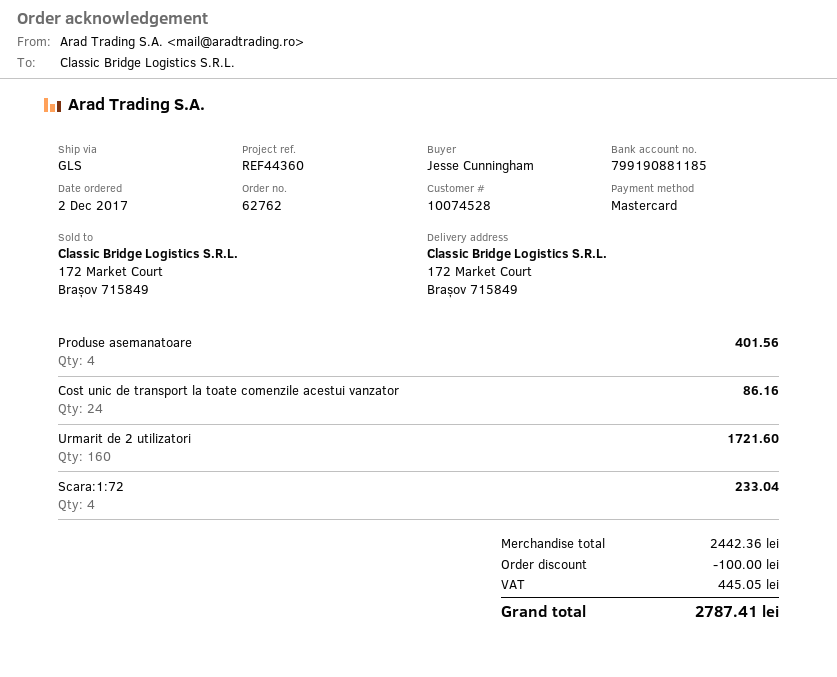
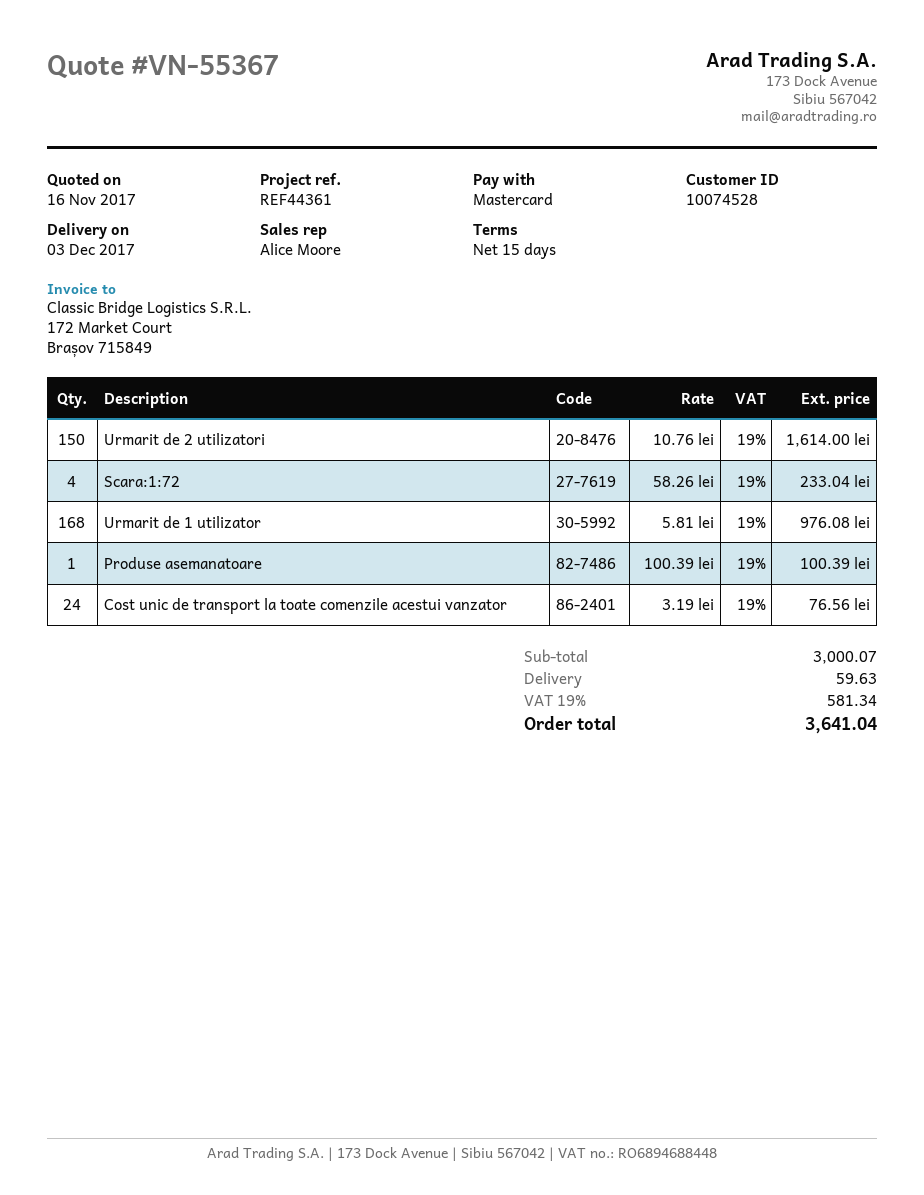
reference: REF44360 -> REF44361
Produse asemanatoare: 4 for 401.56 -> 1 for 100.39
Cost unic de transport la toate comenzile acestui vanzator: 24 for 86.16 -> 24 for 76.56
Urmarit de 2 utilizatori: 160 for 1721.60 -> 150 for 1614.00
Urmarit de 1 utilizator: none -> 168 for 976.08
subtotal: 2442.36 -> 3000.07
discount: 100.00 -> none
shipping: none -> 59.63
tax: 445.05 -> 581.34
total: 2787.41 -> 3641.04

